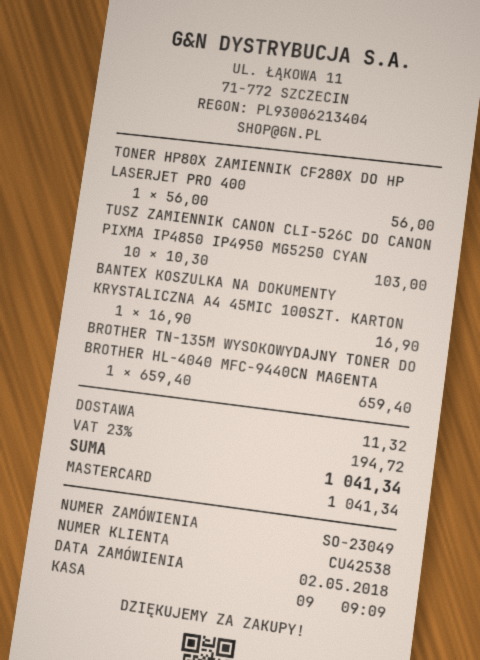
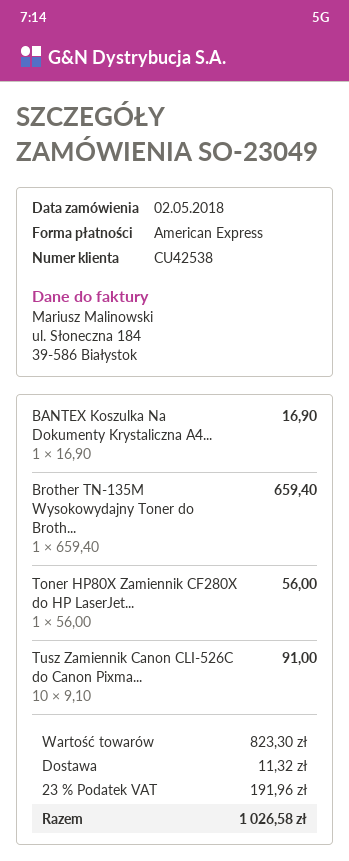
payment method: Mastercard -> American Express
TUSZ ZAMIENNIK CANON CLI-526C DO CANON PIXMA IP4850 IP4950 MG5250 CYAN: 10 x 10.30 = 103.00 -> 10 x 9.10 = 91.00
tax: 23% = 194.72 -> 23% = 191.96
total: 1041.34 -> 1026.58

